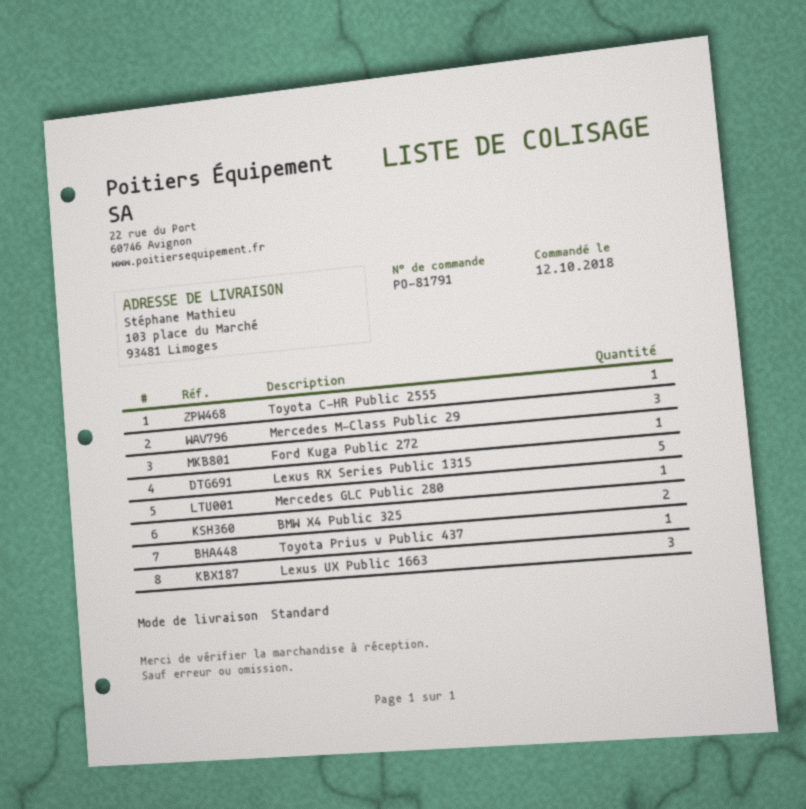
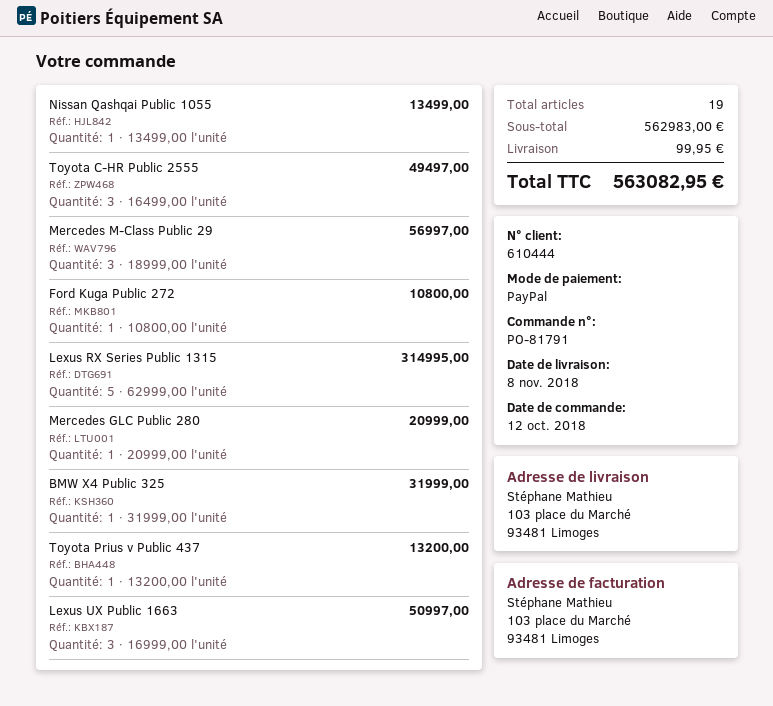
Toyota C-HR Public 2555: 1 -> 3
BMW X4 Public 325: 2 -> 1
Nissan Qashqai Public 1055: none -> 1

